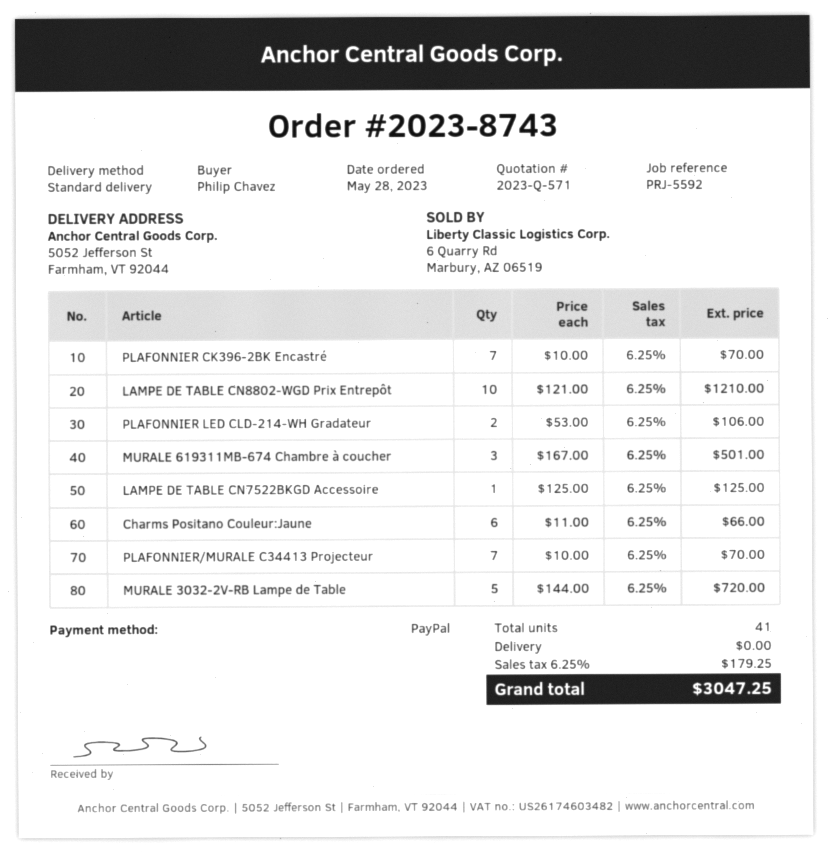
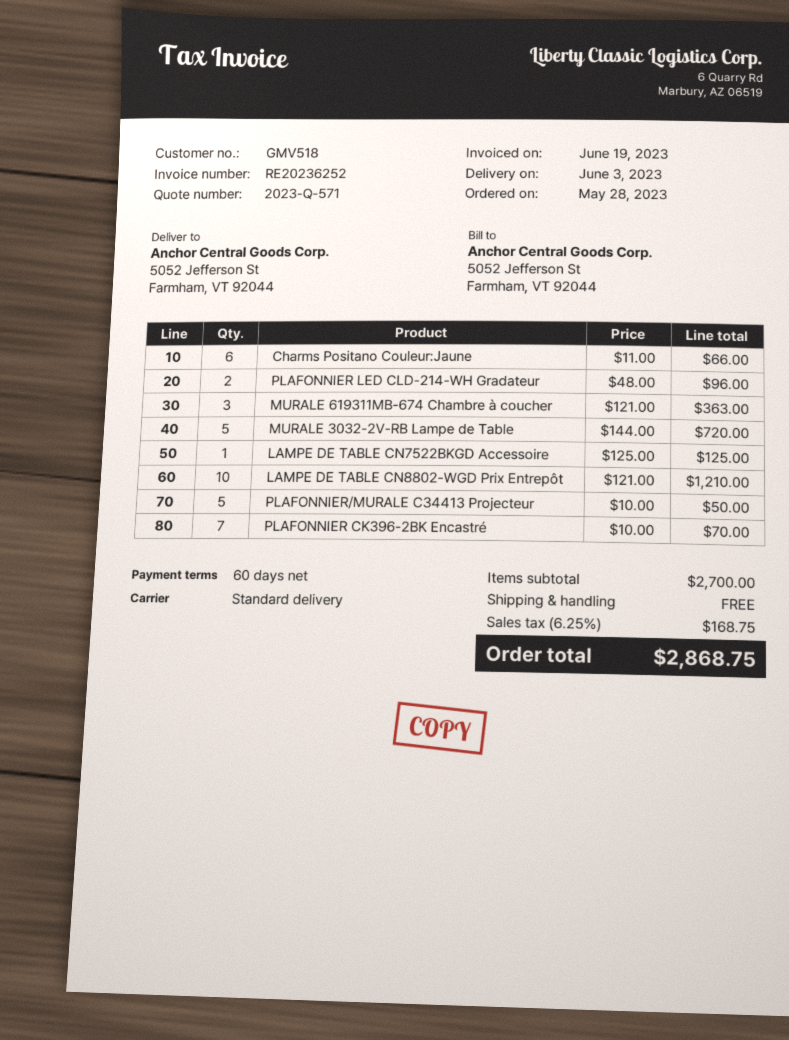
PLAFONNIER LED CLD-214-WH Gradateur: 2 x 53.00 = 106.00 -> 2 x 48.00 = 96.00
MURALE 619311MB-674 Chambre à coucher: 3 x 167.00 = 501.00 -> 3 x 121.00 = 363.00
PLAFONNIER/MURALE C34413 Projecteur: 7 x 10.00 = 70.00 -> 5 x 10.00 = 50.00
tax: 6.25% = 179.25 -> 6.25% = 168.75
total: 3047.25 -> 2868.75

